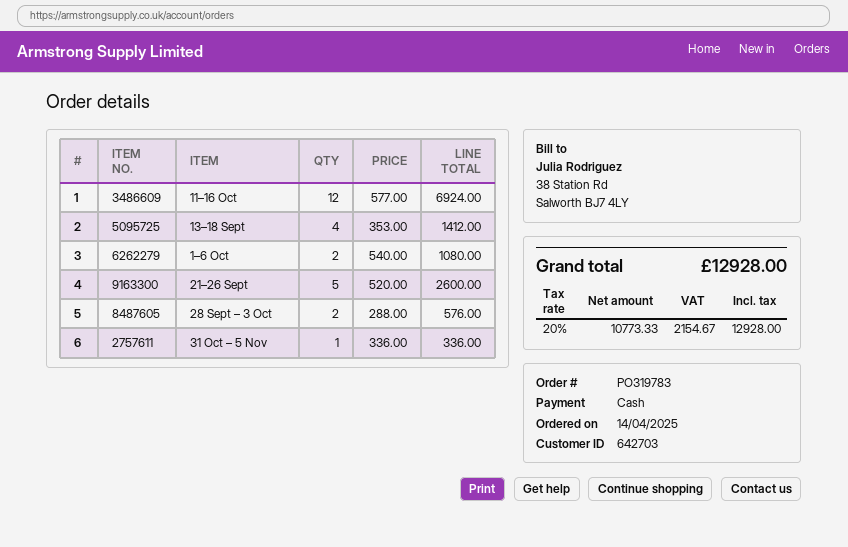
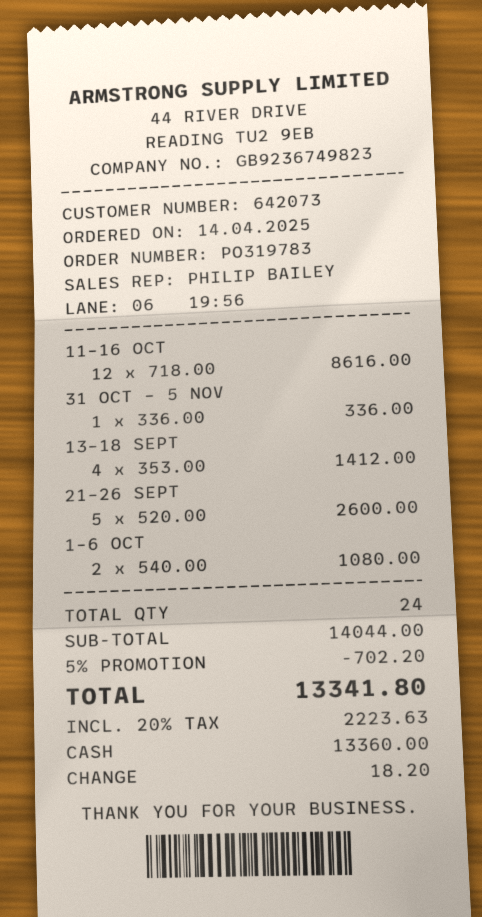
customer number: 642703 -> 642073
11–16 Oct: 12 x 577.00 = 6924.00 -> 12 x 718.00 = 8616.00
28 Sept – 3 Oct: 2 x 288.00 = 576.00 -> none
discount: none -> 5% = 702.20
tax: 20% = 2154.67 -> 20% = 2223.63
total: 12928.00 -> 13341.80

